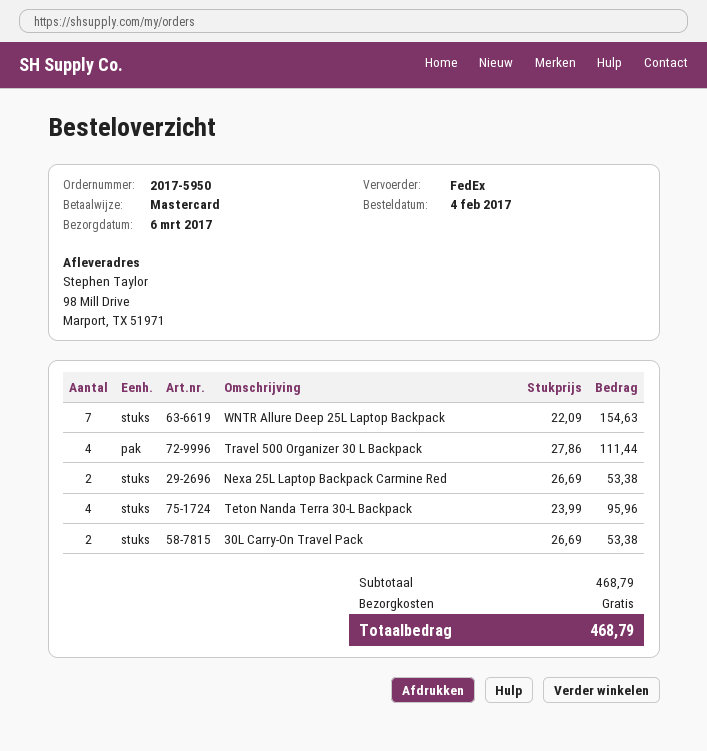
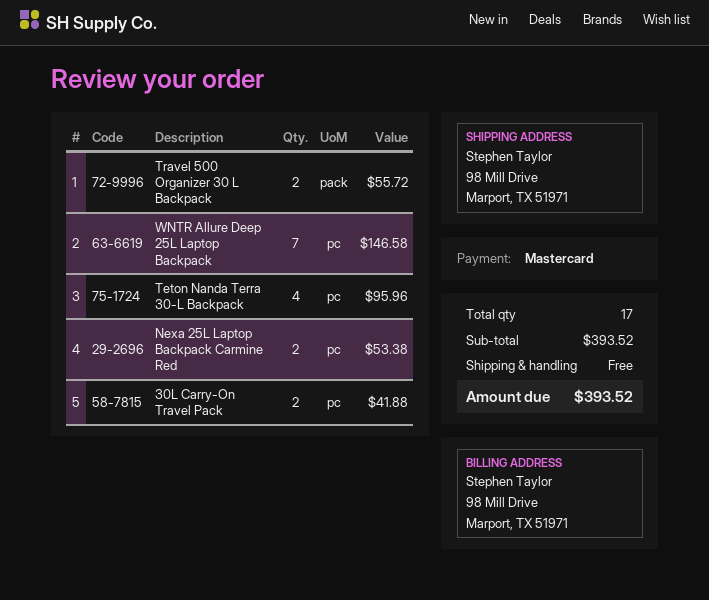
WNTR Allure Deep 25L Laptop Backpack: 7 for 154.63 -> 7 for 146.58
Travel 500 Organizer 30 L Backpack: 4 for 111.44 -> 2 for 55.72
30L Carry-On Travel Pack: 2 for 53.38 -> 2 for 41.88
subtotal: 468.79 -> 393.52
total: 468.79 -> 393.52

